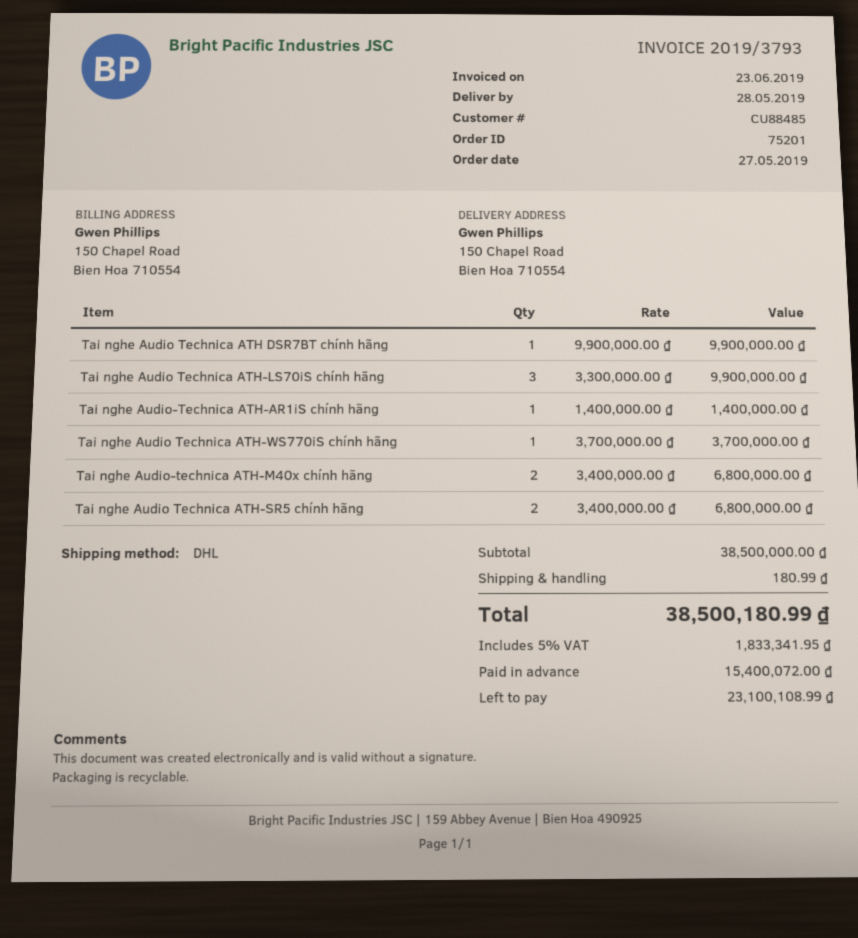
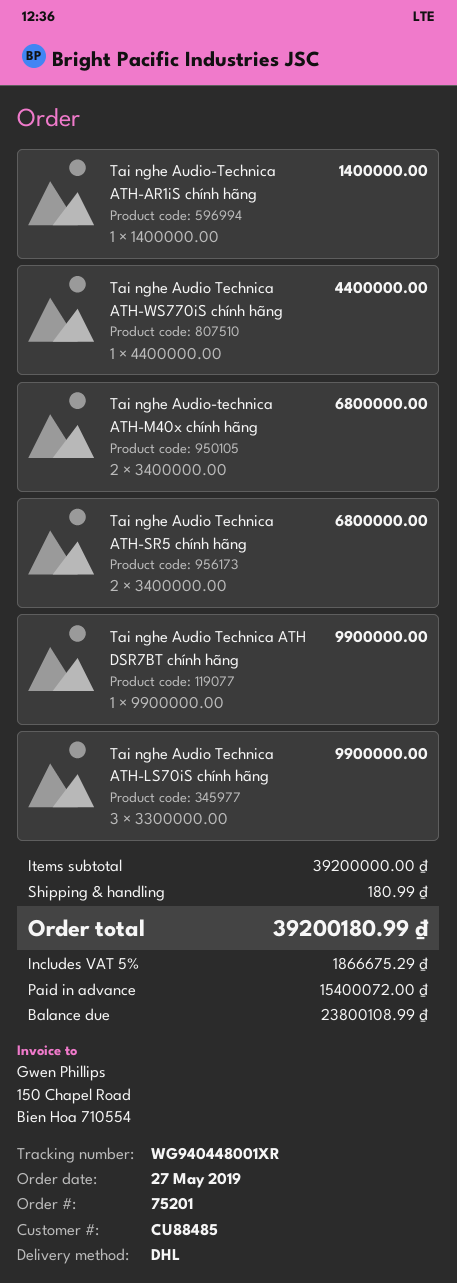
Tai nghe Audio Technica ATH-WS770iS chính hãng: 1 x 3700000.00 = 3700000.00 -> 1 x 4400000.00 = 4400000.00
subtotal: 38500000.00 -> 39200000.00
tax: 5% = 1833341.95 -> 5% = 1866675.29
total: 38500180.99 -> 39200180.99
balance: 23100108.99 -> 23800108.99

